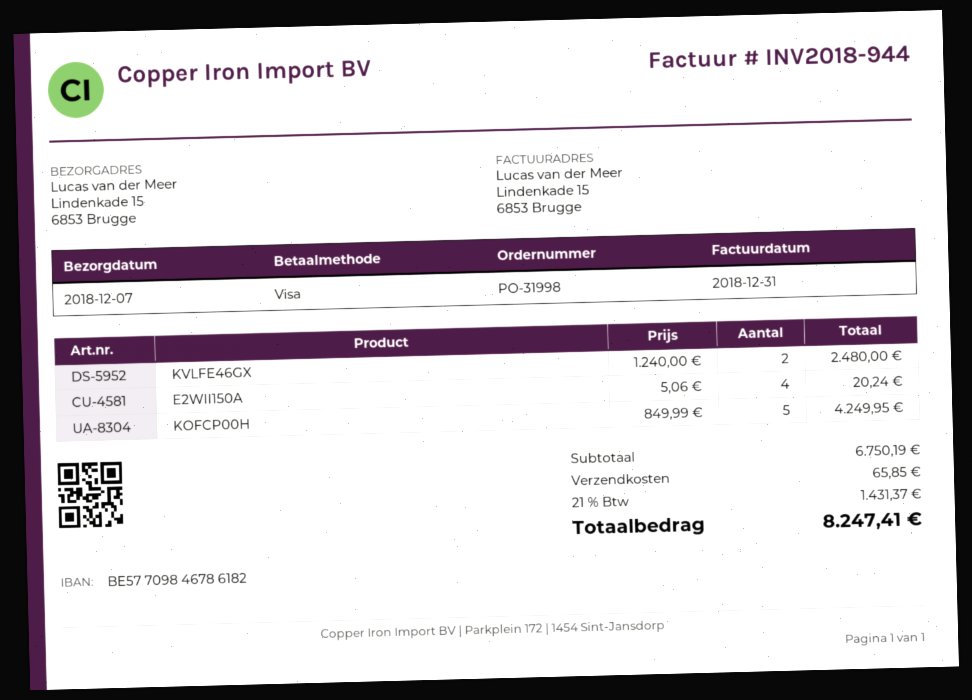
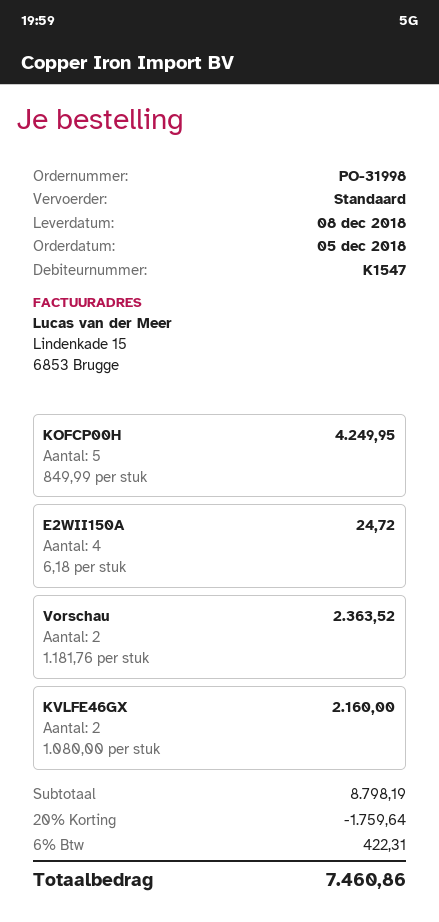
delivery date: 2018-12-07 -> 2018-12-08
KVLFE46GX: 2 x 1240.00 = 2480.00 -> 2 x 1080.00 = 2160.00
E2WII150A: 4 x 5.06 = 20.24 -> 4 x 6.18 = 24.72
Vorschau: none -> 2 x 1181.76 = 2363.52
subtotal: 6750.19 -> 8798.19
discount: none -> 20% = 1759.64
shipping: 65.85 -> none
tax: 21% = 1431.37 -> 6% = 422.31
total: 8247.41 -> 7460.86

